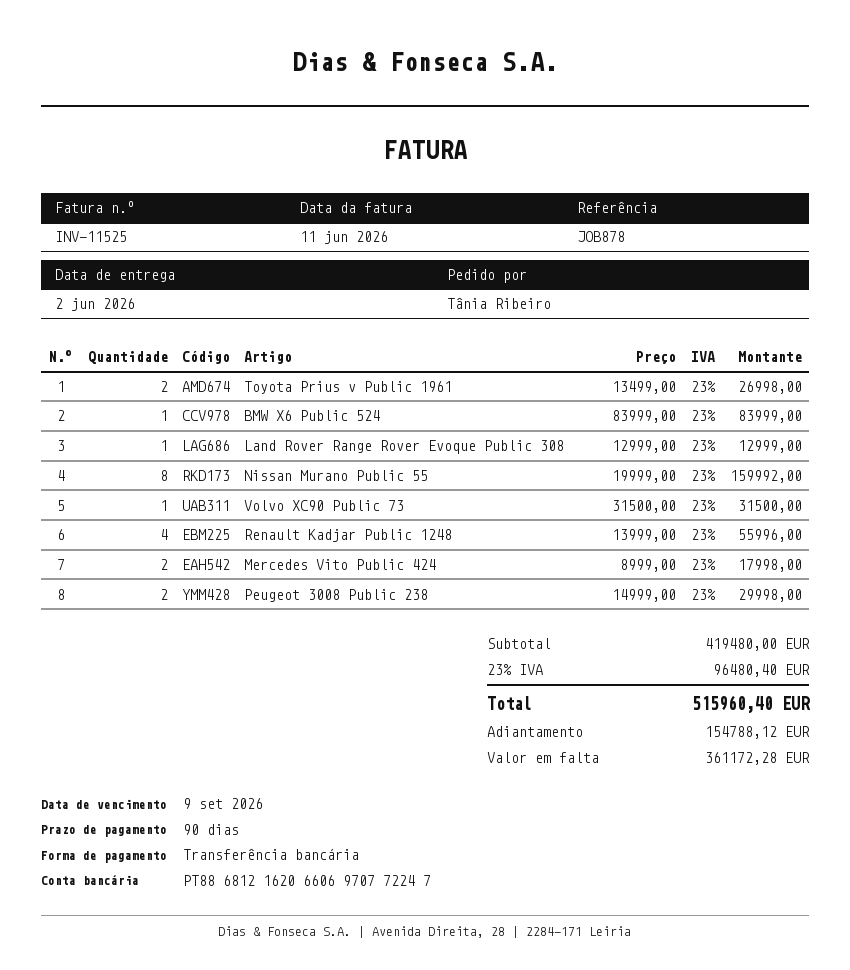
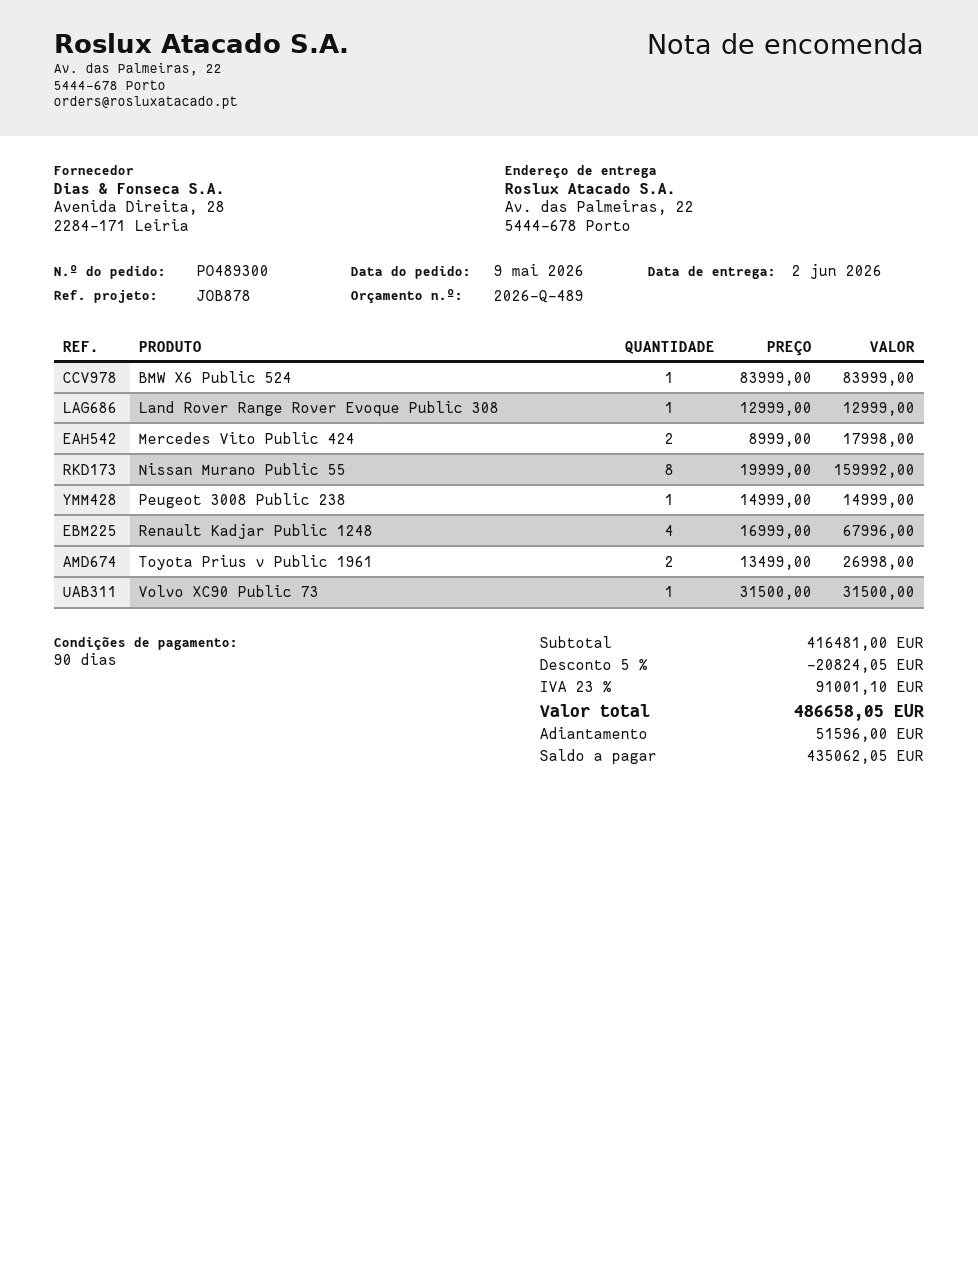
Renault Kadjar Public 1248: 4 x 13999.00 = 55996.00 -> 4 x 16999.00 = 67996.00
Peugeot 3008 Public 238: 2 x 14999.00 = 29998.00 -> 1 x 14999.00 = 14999.00
subtotal: 419480.00 -> 416481.00
discount: none -> 5% = 20824.05
tax: 23% = 96480.40 -> 23% = 91001.10
total: 515960.40 -> 486658.05
deposit: 154788.12 -> 51596.00
balance: 361172.28 -> 435062.05

